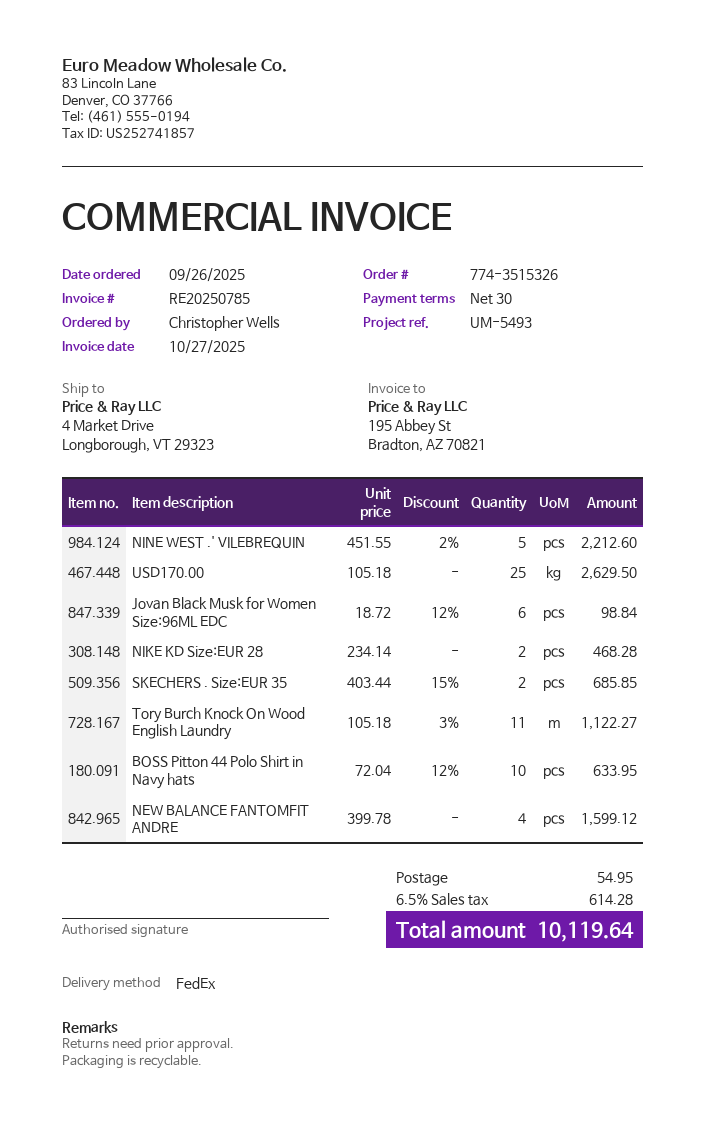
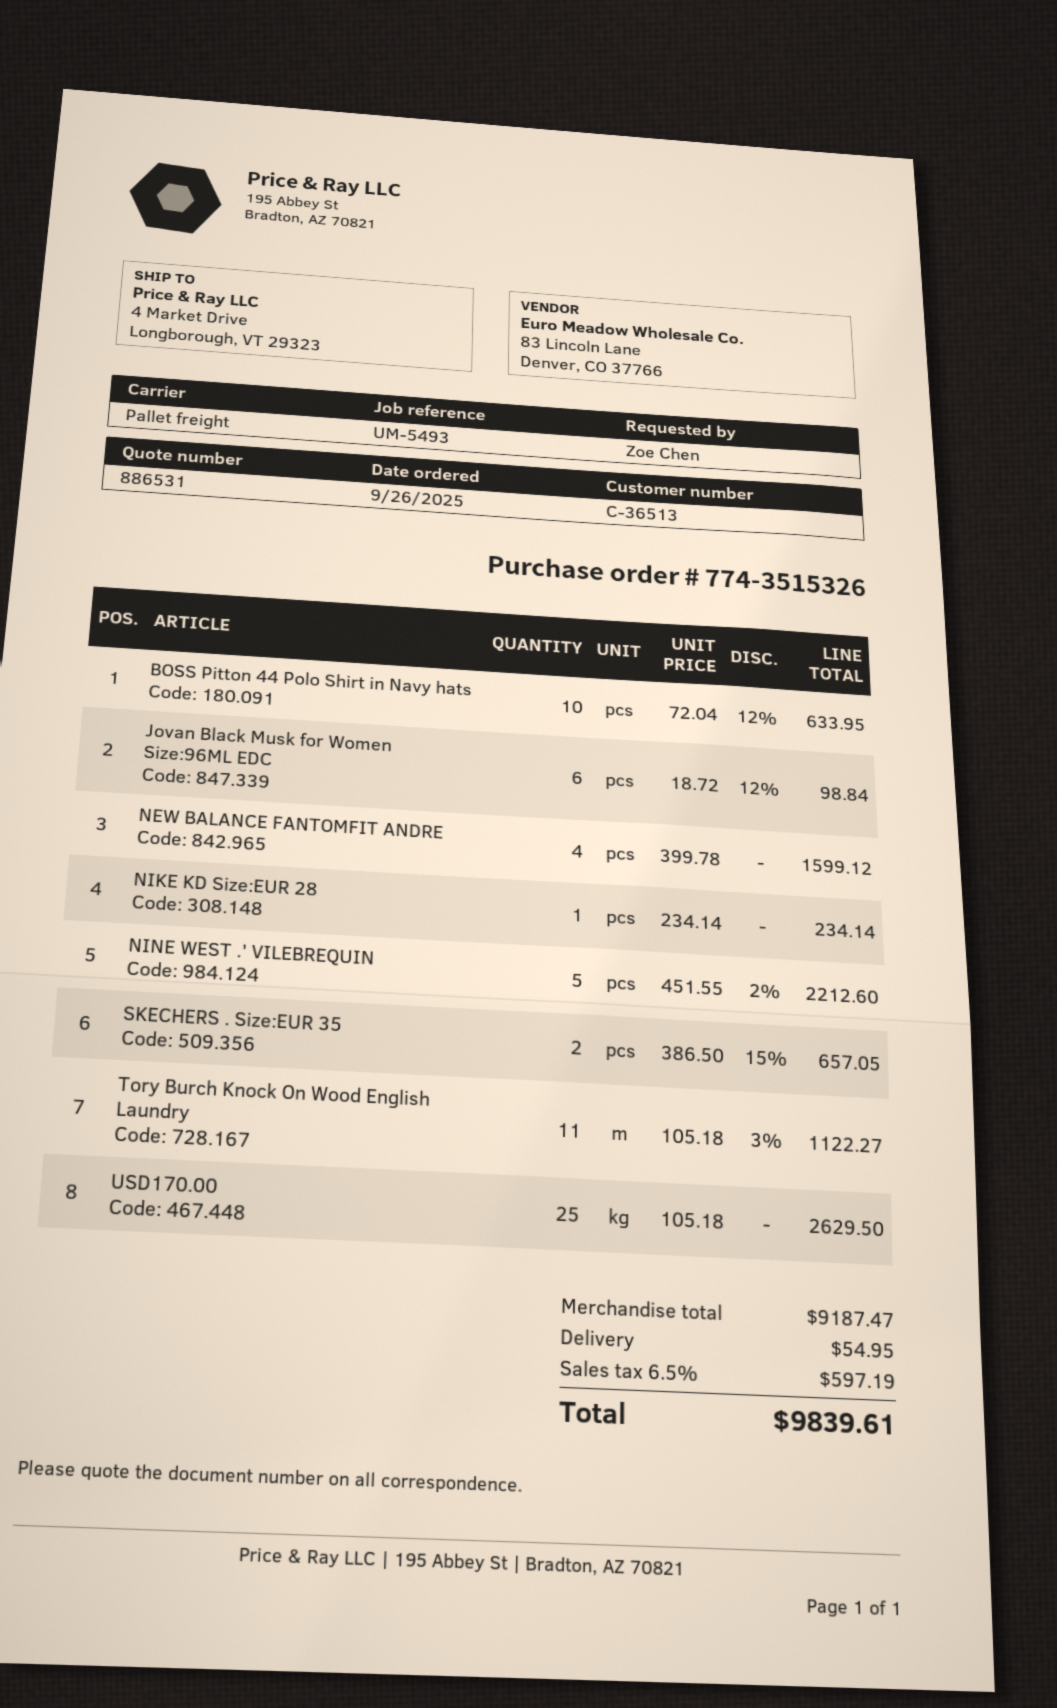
ordered by: Christopher Wells -> Zoe Chen
shipping method: FedEx -> pallet freight
NIKE KD Size:EUR 28: 2 x 234.14 = 468.28 -> 1 x 234.14 = 234.14
SKECHERS . Size:EUR 35: 2 x 403.44 - 15% = 685.85 -> 2 x 386.50 - 15% = 657.05
tax: 6.5% = 614.28 -> 6.5% = 597.19
total: 10119.64 -> 9839.61

